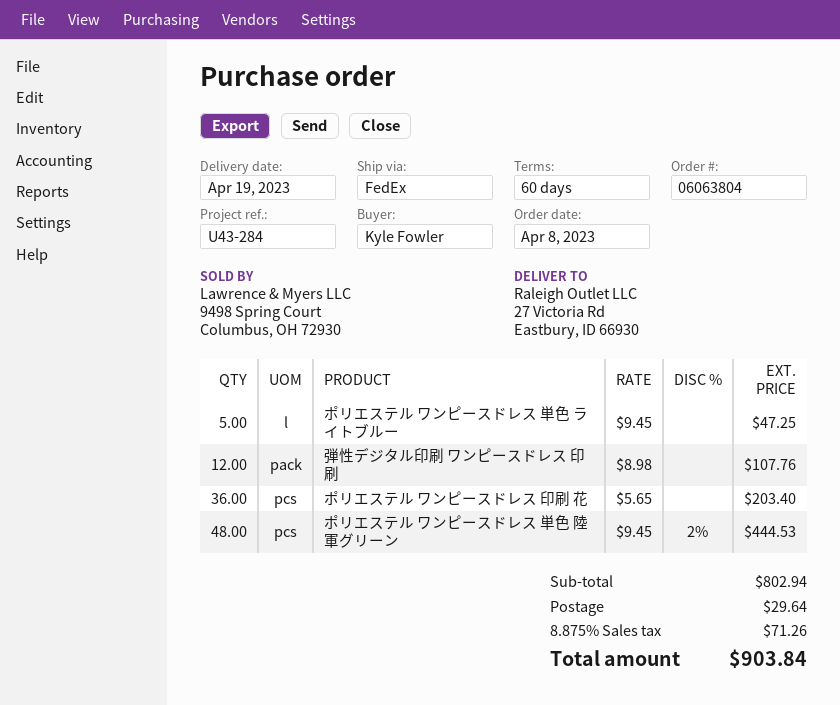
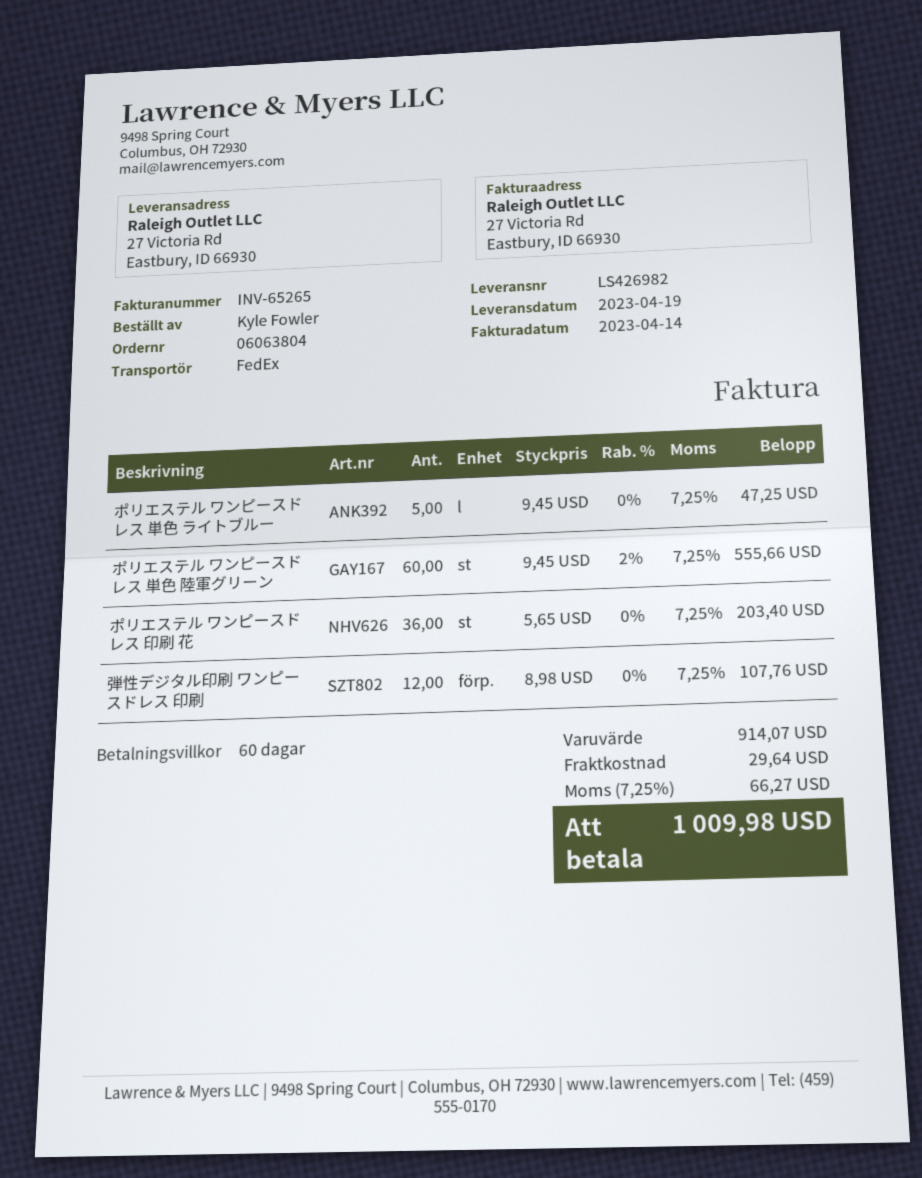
ポリエステル ワンピースドレス 単色 陸軍グリーン: 48 x 9.45 - 2% = 444.53 -> 60 x 9.45 - 2% = 555.66
subtotal: 802.94 -> 914.07
tax: 8.875% = 71.26 -> 7.25% = 66.27
total: 903.84 -> 1009.98

